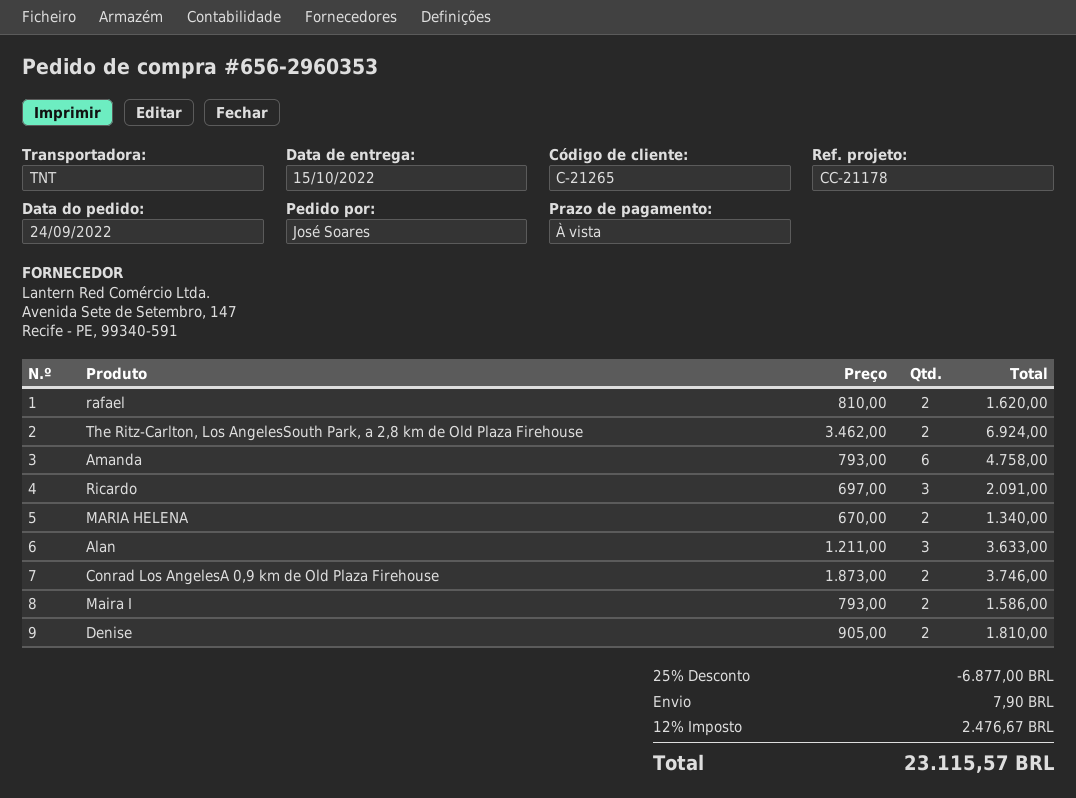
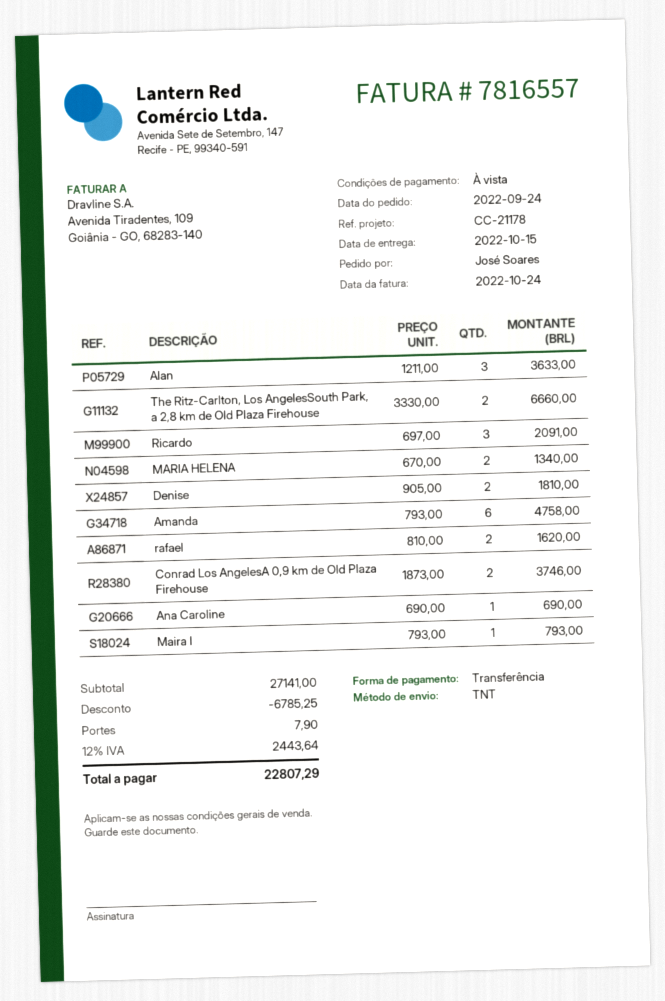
The Ritz-Carlton, Los AngelesSouth Park, a 2,8 km de Old Plaza Firehouse: 2 x 3462.00 = 6924.00 -> 2 x 3330.00 = 6660.00
Maira I: 2 x 793.00 = 1586.00 -> 1 x 793.00 = 793.00
Ana Caroline: none -> 1 x 690.00 = 690.00
discount: 6877.00 -> 6785.25
tax: 12% = 2476.67 -> 12% = 2443.64
total: 23115.57 -> 22807.29

